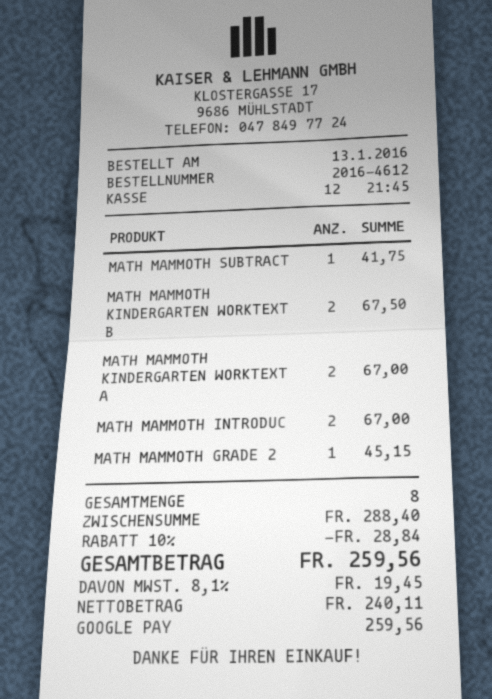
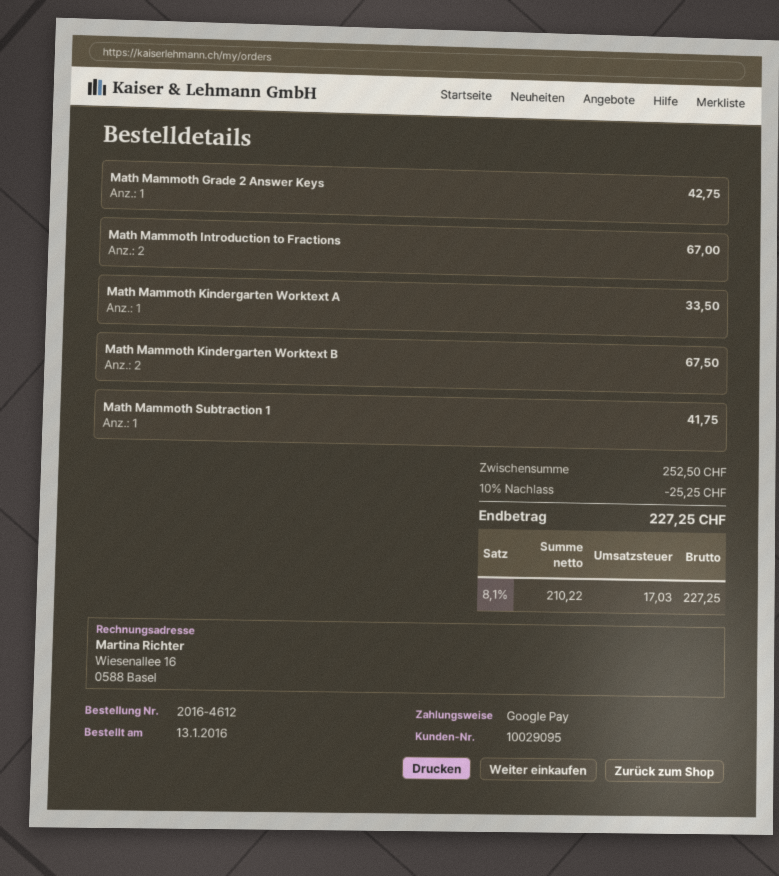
MATH MAMMOTH KINDERGARTEN WORKTEXT A: 2 for 67.00 -> 1 for 33.50
MATH MAMMOTH GRADE 2: 1 for 45.15 -> 1 for 42.75
subtotal: 288.40 -> 252.50
discount: 10% = 28.84 -> 10% = 25.25
net: 240.11 -> 210.22
tax: 8.1% = 19.45 -> 8.1% = 17.03
total: 259.56 -> 227.25

